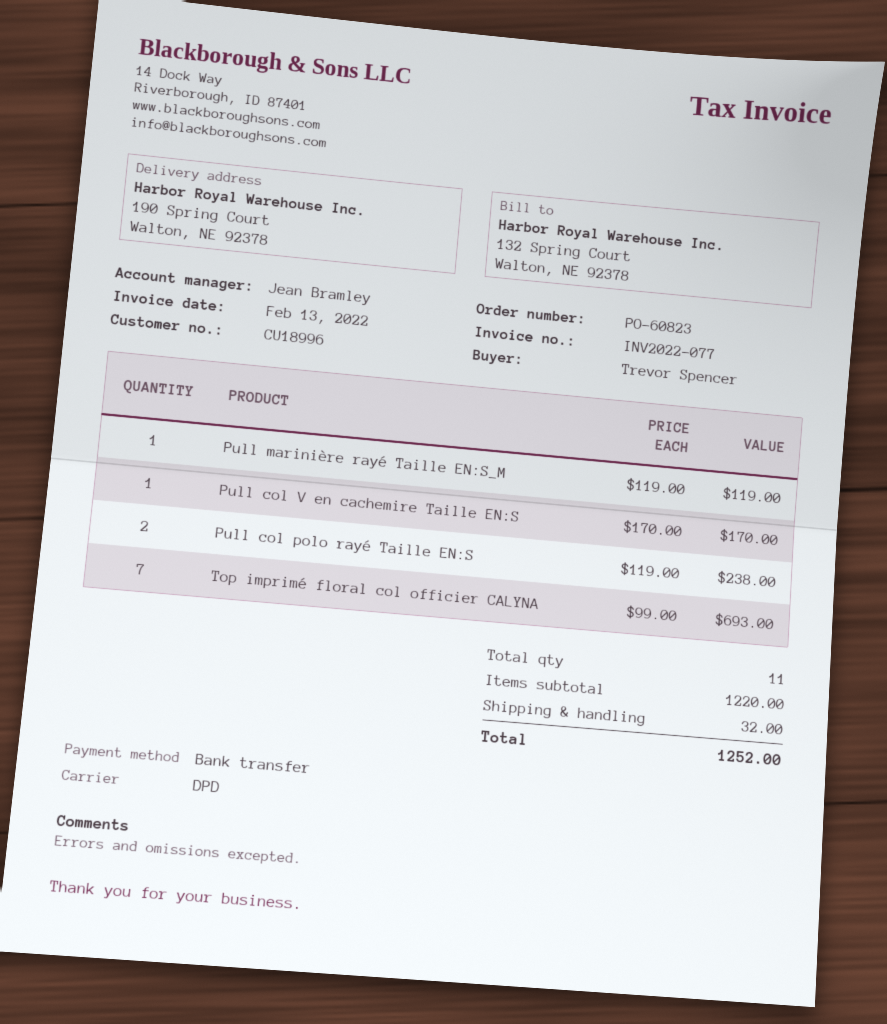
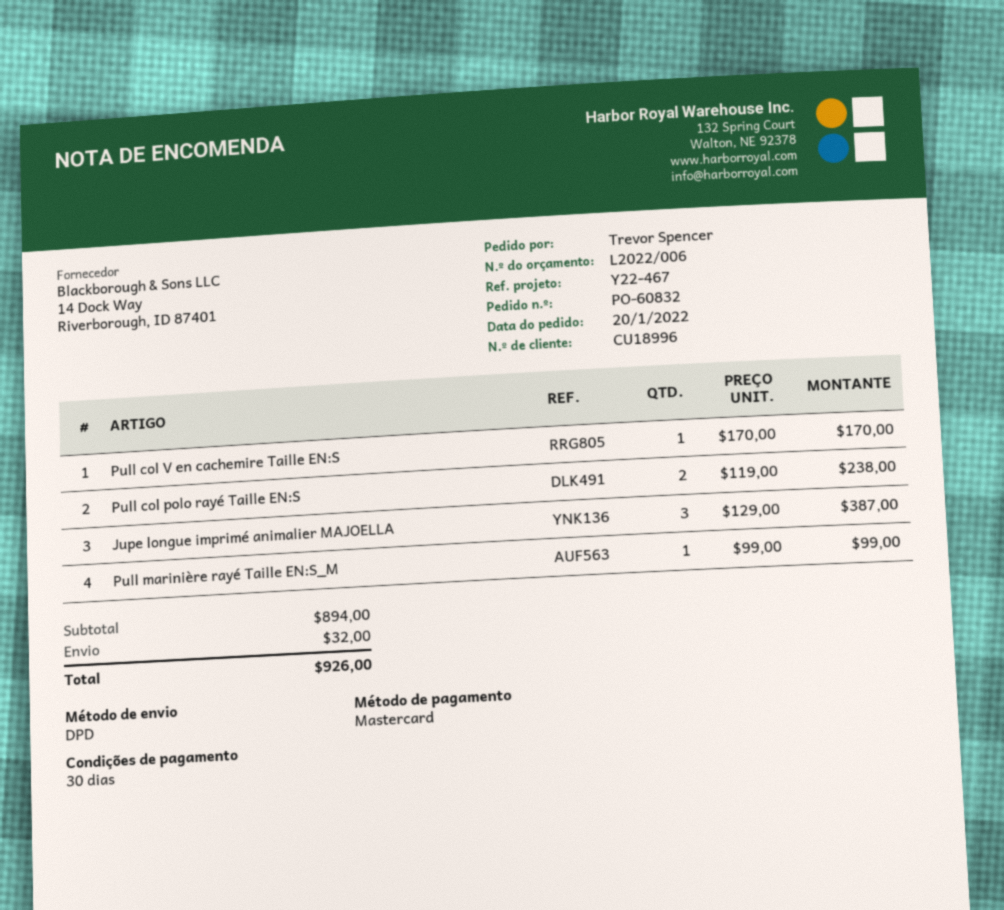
order number: PO-60823 -> PO-60832
payment method: bank transfer -> Mastercard
Pull marinière rayé Taille EN:S_M: 1 x 119.00 = 119.00 -> 1 x 99.00 = 99.00
Top imprimé floral col officier CALYNA: 7 x 99.00 = 693.00 -> none
Jupe longue imprimé animalier MAJOELLA: none -> 3 x 129.00 = 387.00
subtotal: 1220.00 -> 894.00
total: 1252.00 -> 926.00

